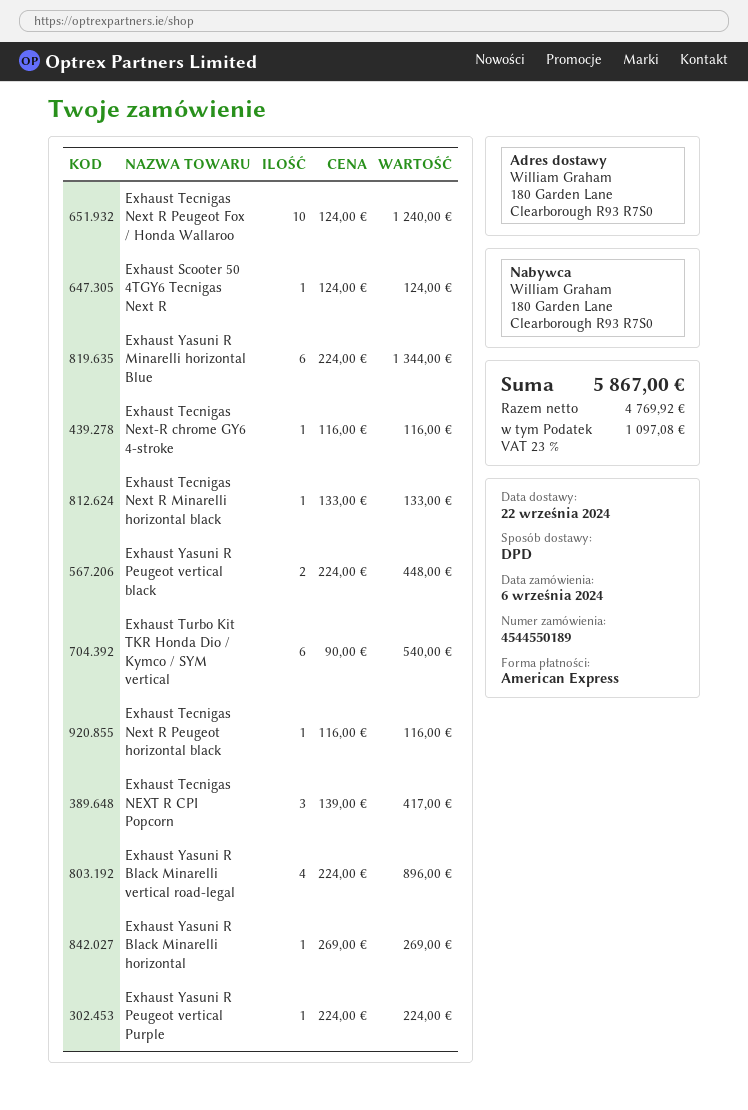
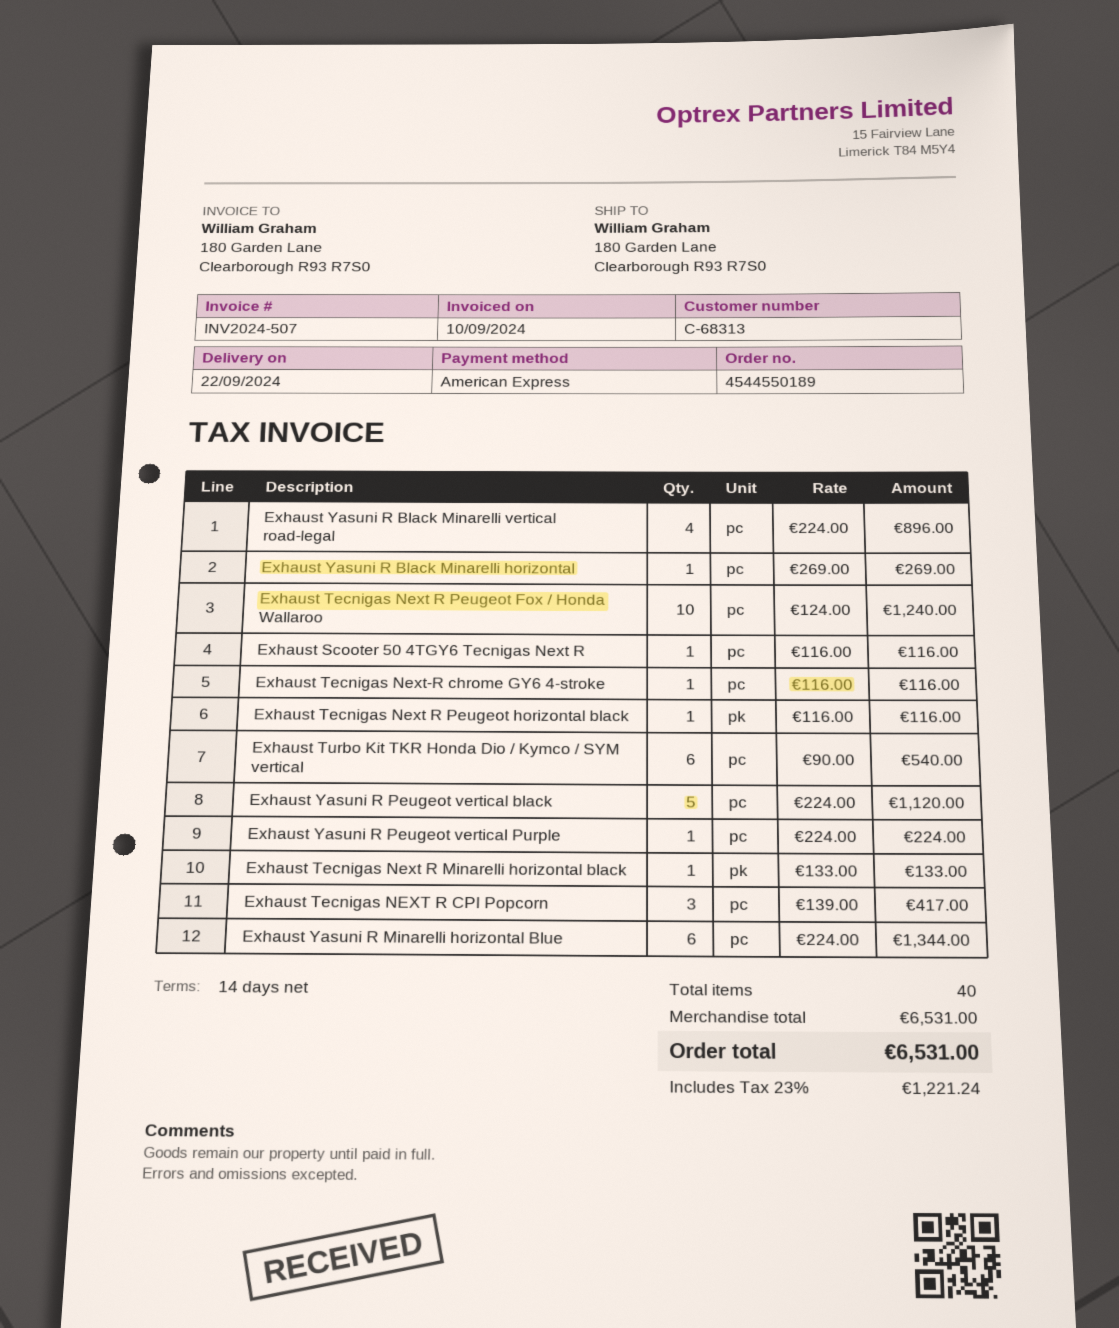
Exhaust Scooter 50 4TGY6 Tecnigas Next R: 1 x 124.00 = 124.00 -> 1 x 116.00 = 116.00
Exhaust Yasuni R Peugeot vertical black: 2 x 224.00 = 448.00 -> 5 x 224.00 = 1120.00
tax: 23% = 1097.08 -> 23% = 1221.24
total: 5867.00 -> 6531.00

